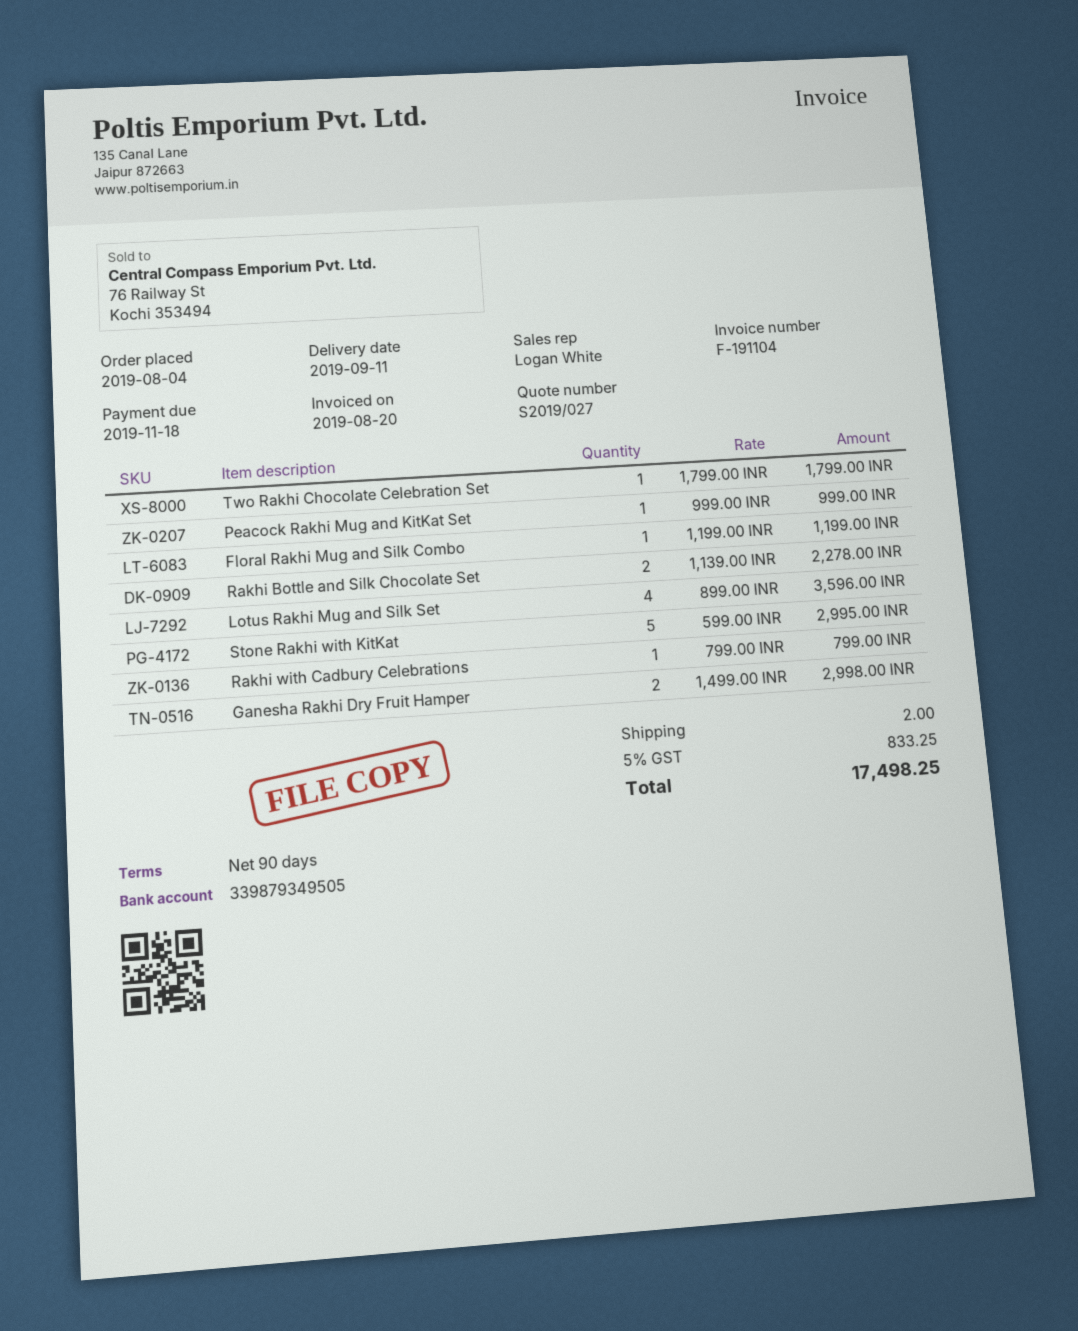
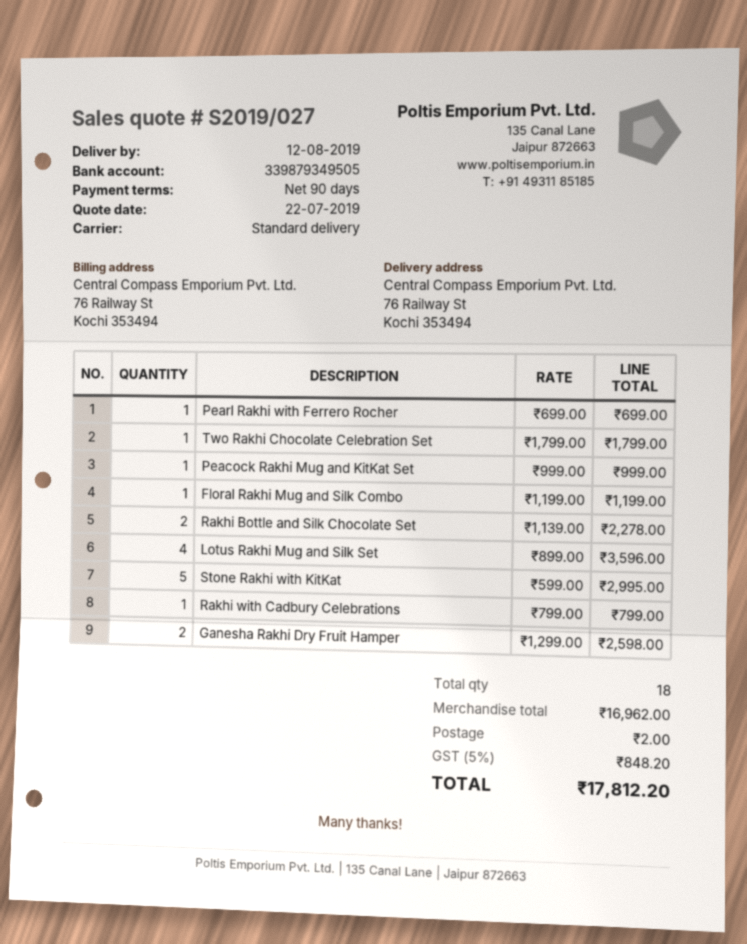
delivery date: 2019-09-11 -> 2019-08-12
Ganesha Rakhi Dry Fruit Hamper: 2 x 1499.00 = 2998.00 -> 2 x 1299.00 = 2598.00
Pearl Rakhi with Ferrero Rocher: none -> 1 x 699.00 = 699.00
tax: 5% = 833.25 -> 5% = 848.20
total: 17498.25 -> 17812.20

